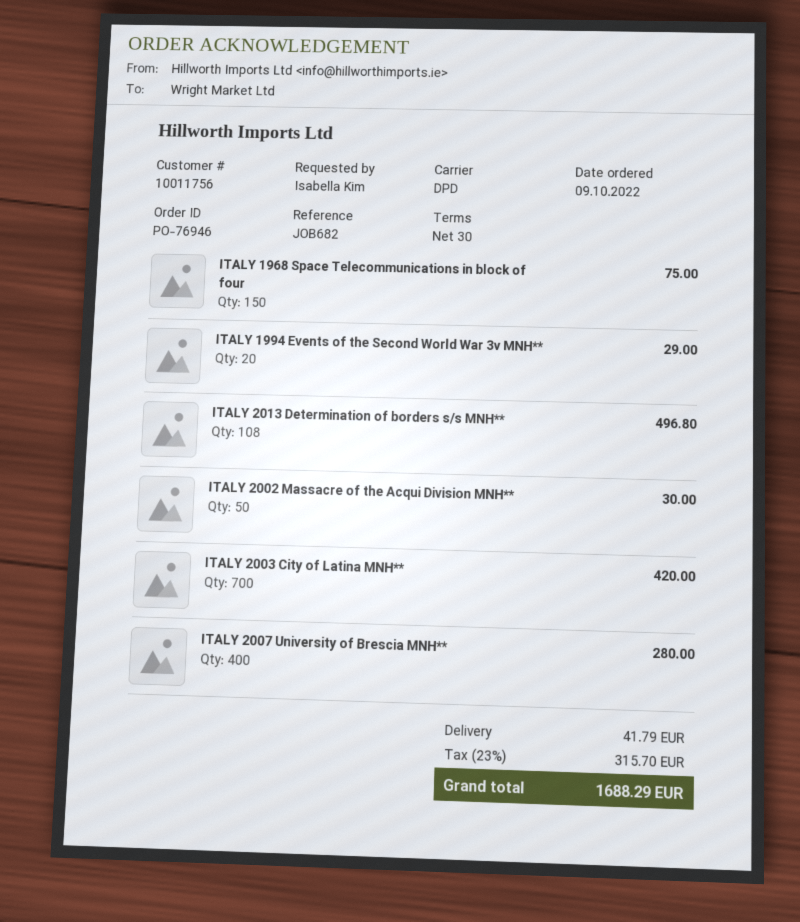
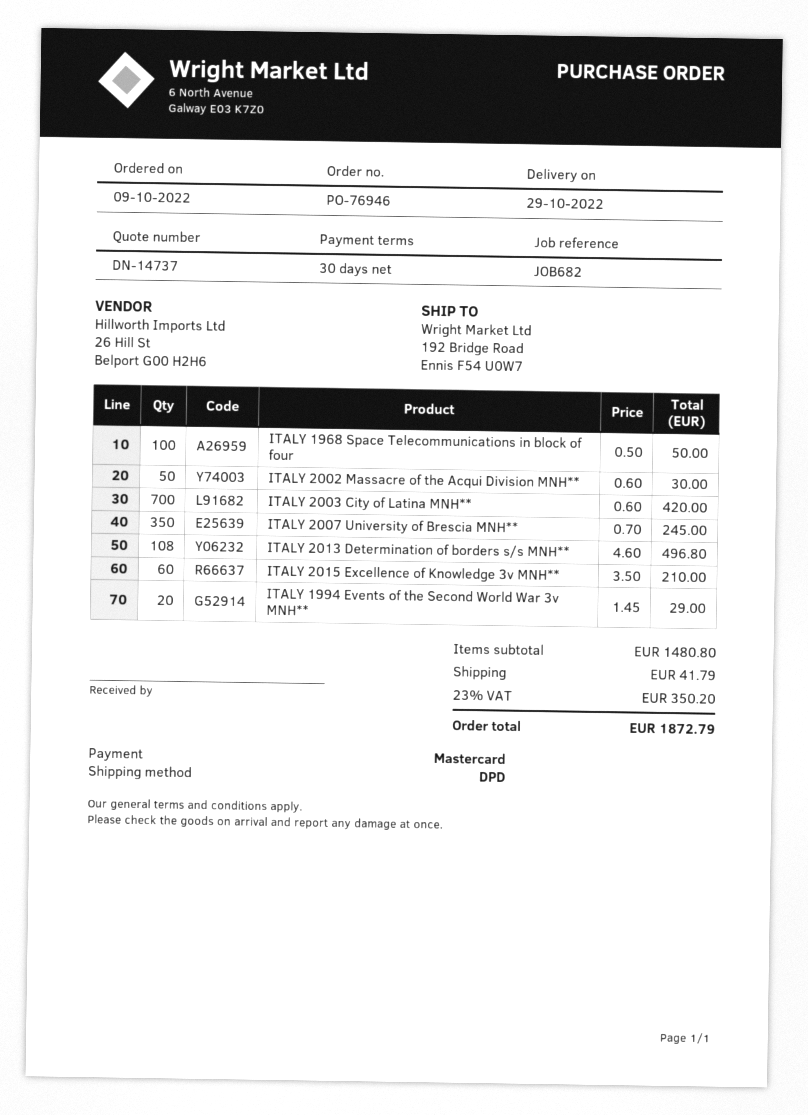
ITALY 1968 Space Telecommunications in block of four: 150 for 75.00 -> 100 for 50.00
ITALY 2007 University of Brescia MNH**: 400 for 280.00 -> 350 for 245.00
ITALY 2015 Excellence of Knowledge 3v MNH**: none -> 60 for 210.00
tax: 23% = 315.70 -> 23% = 350.20
total: 1688.29 -> 1872.79

